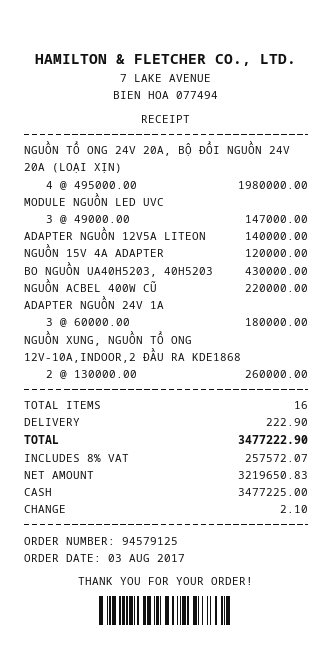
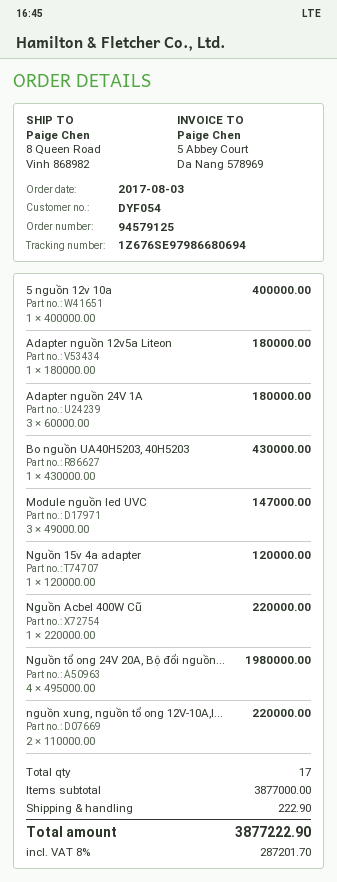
ADAPTER NGUỒN 12V5A LITEON: 1 x 140000.00 = 140000.00 -> 1 x 180000.00 = 180000.00
NGUỒN XUNG, NGUỒN TỔ ONG 12V-10A,INDOOR,2 ĐẦU RA KDE1868: 2 x 130000.00 = 260000.00 -> 2 x 110000.00 = 220000.00
5 nguồn 12v 10a: none -> 1 x 400000.00 = 400000.00
total quantity: 16 -> 17
tax: 8% = 257572.07 -> 8% = 287201.70
total: 3477222.90 -> 3877222.90

